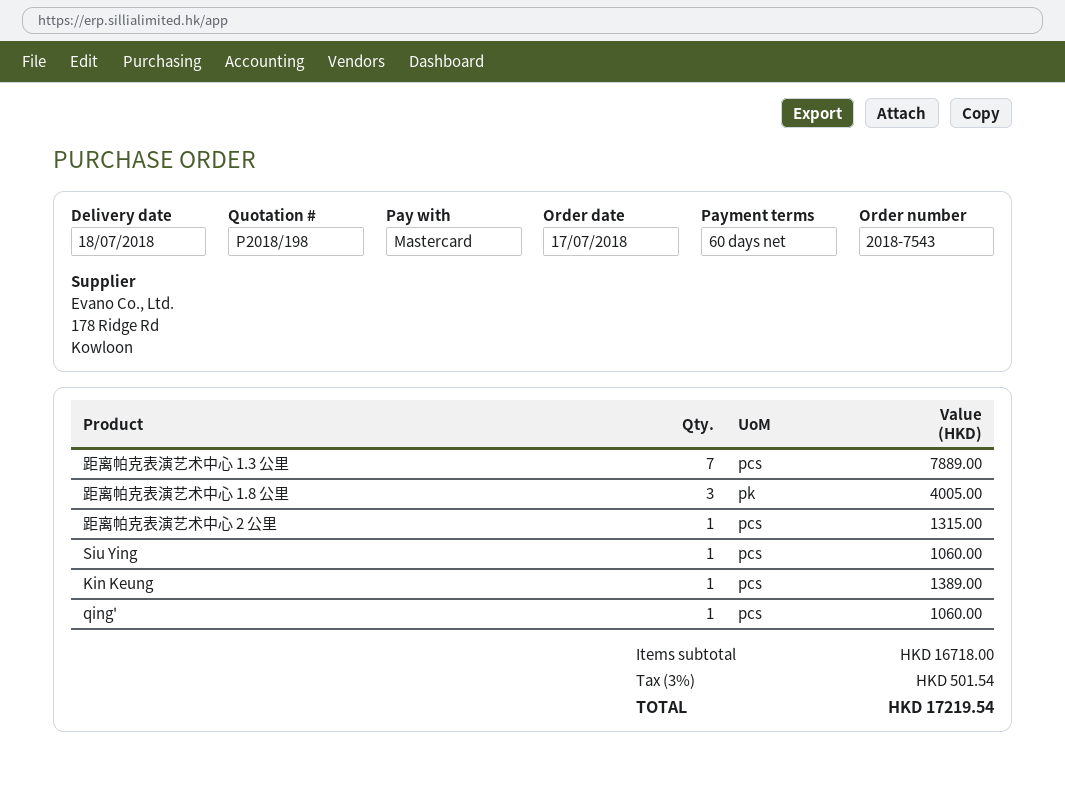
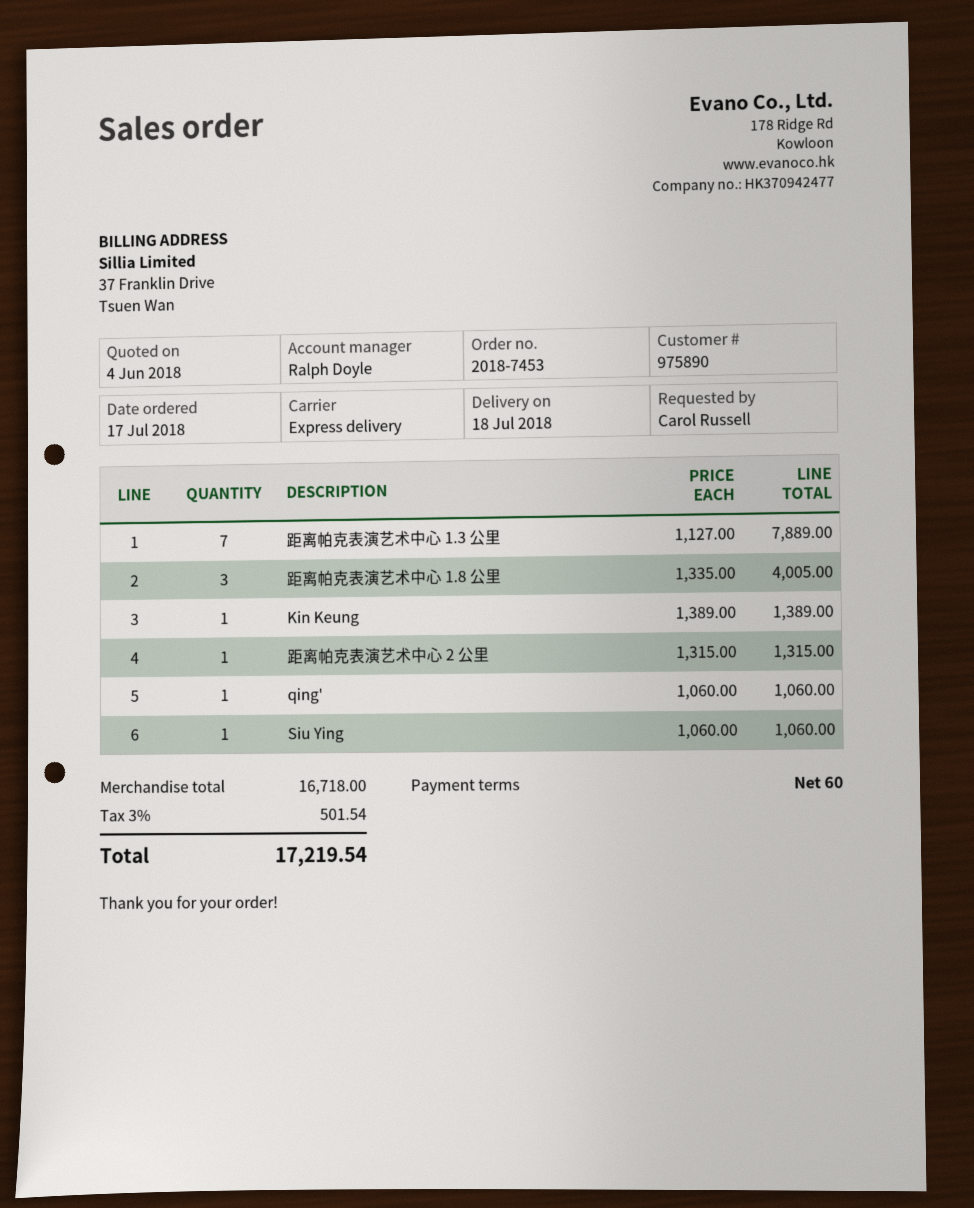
order number: 2018-7543 -> 2018-7453

